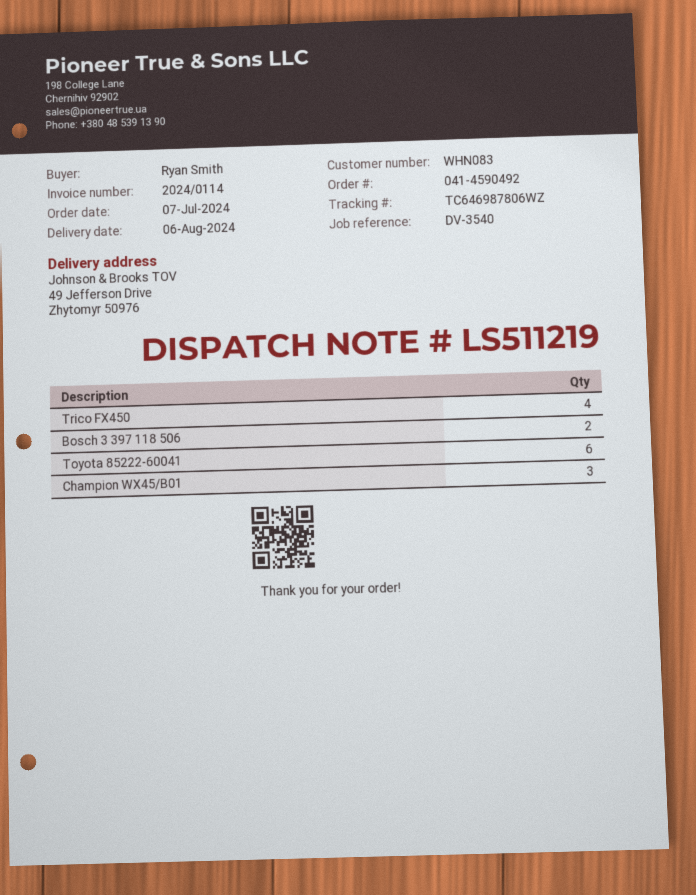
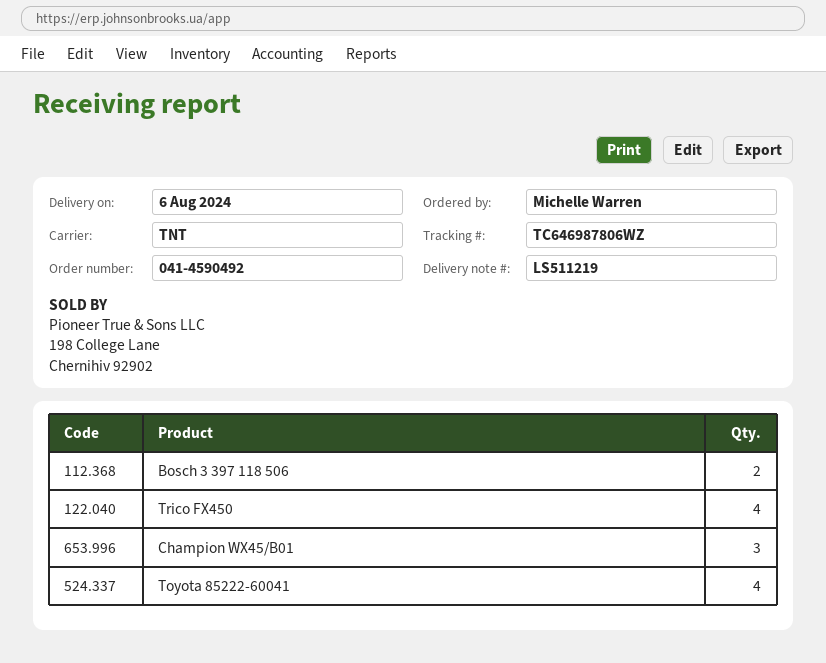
ordered by: Ryan Smith -> Michelle Warren
Toyota 85222-60041: 6 -> 4

